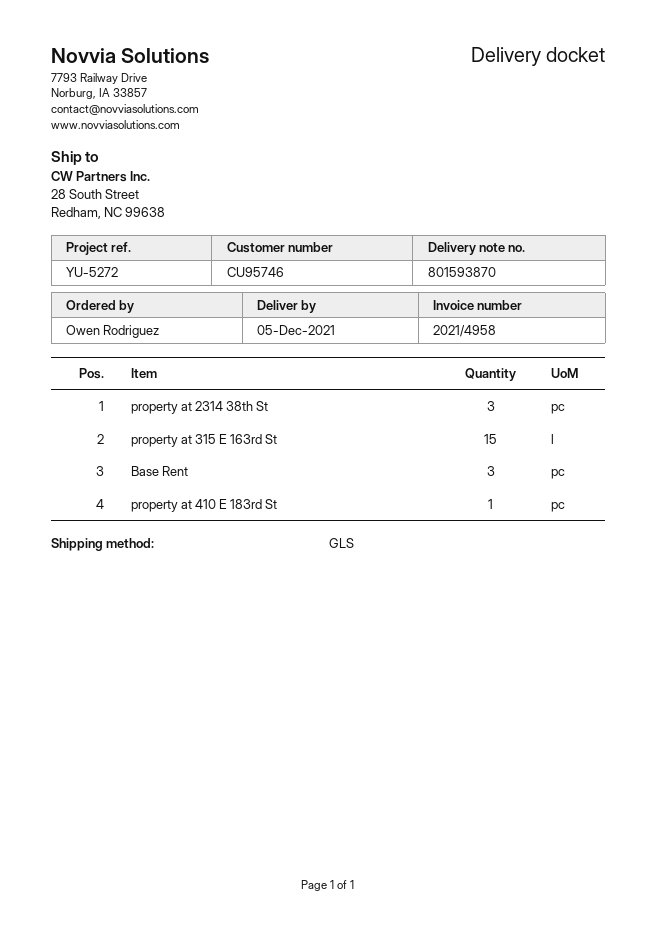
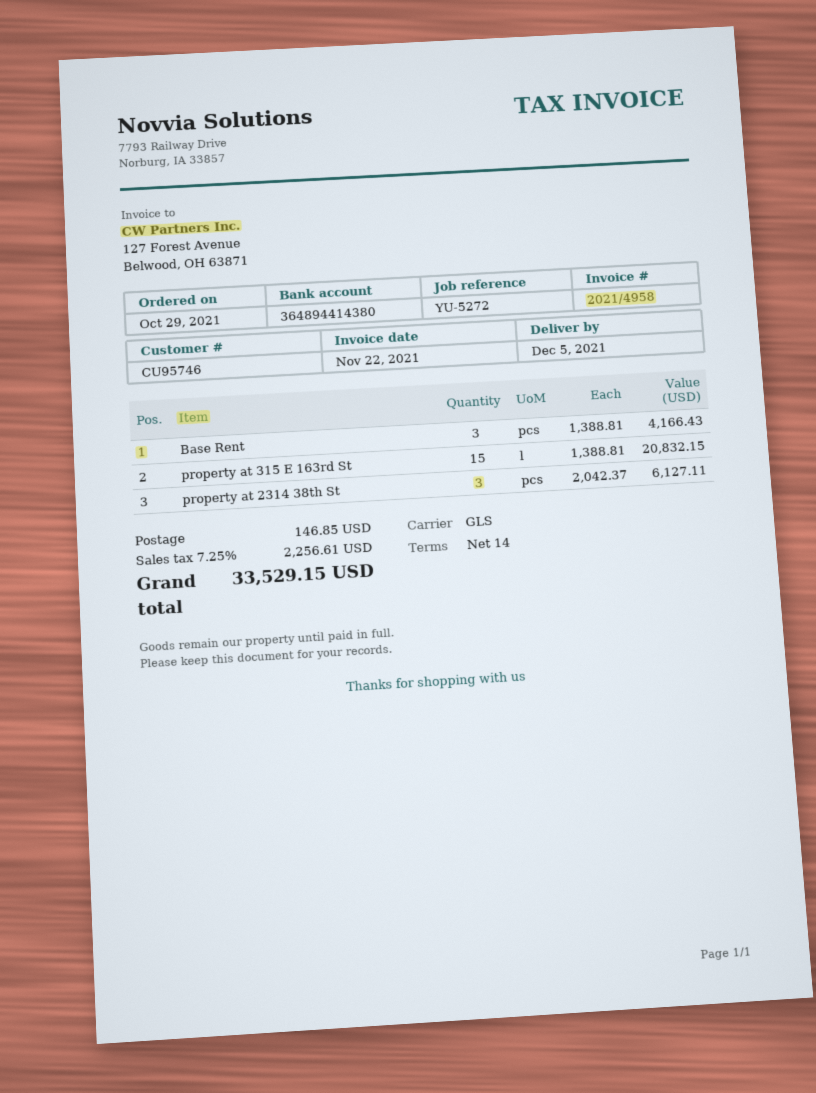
property at 410 E 183rd St: 1 -> none

